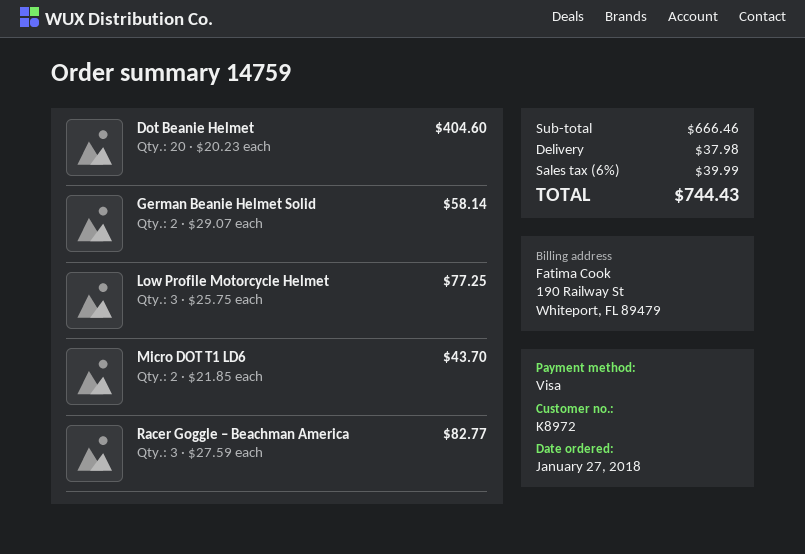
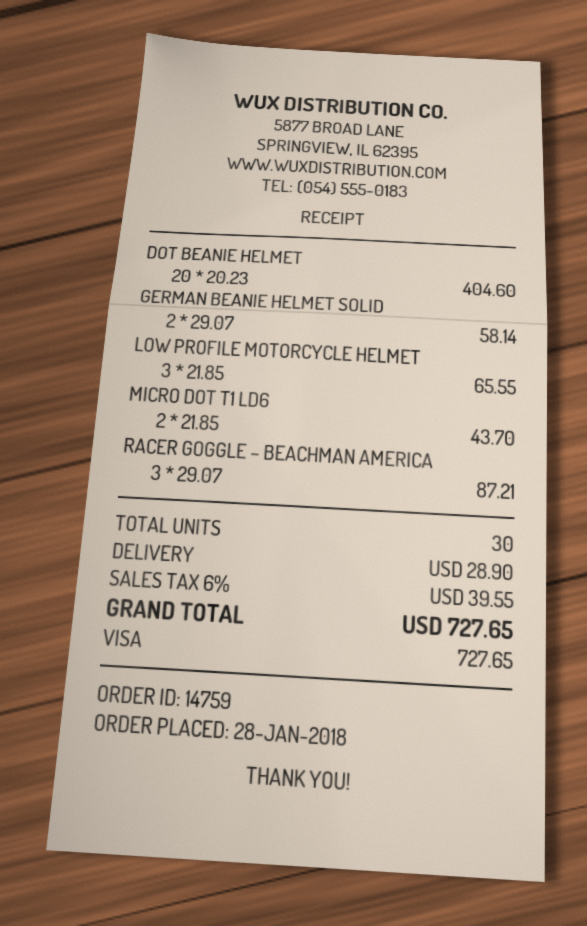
order date: 2018-01-27 -> 2018-01-28
Low Profile Motorcycle Helmet: 3 x 25.75 = 77.25 -> 3 x 21.85 = 65.55
Racer Goggle – Beachman America: 3 x 27.59 = 82.77 -> 3 x 29.07 = 87.21
shipping: 37.98 -> 28.90
tax: 6% = 39.99 -> 6% = 39.55
total: 744.43 -> 727.65

